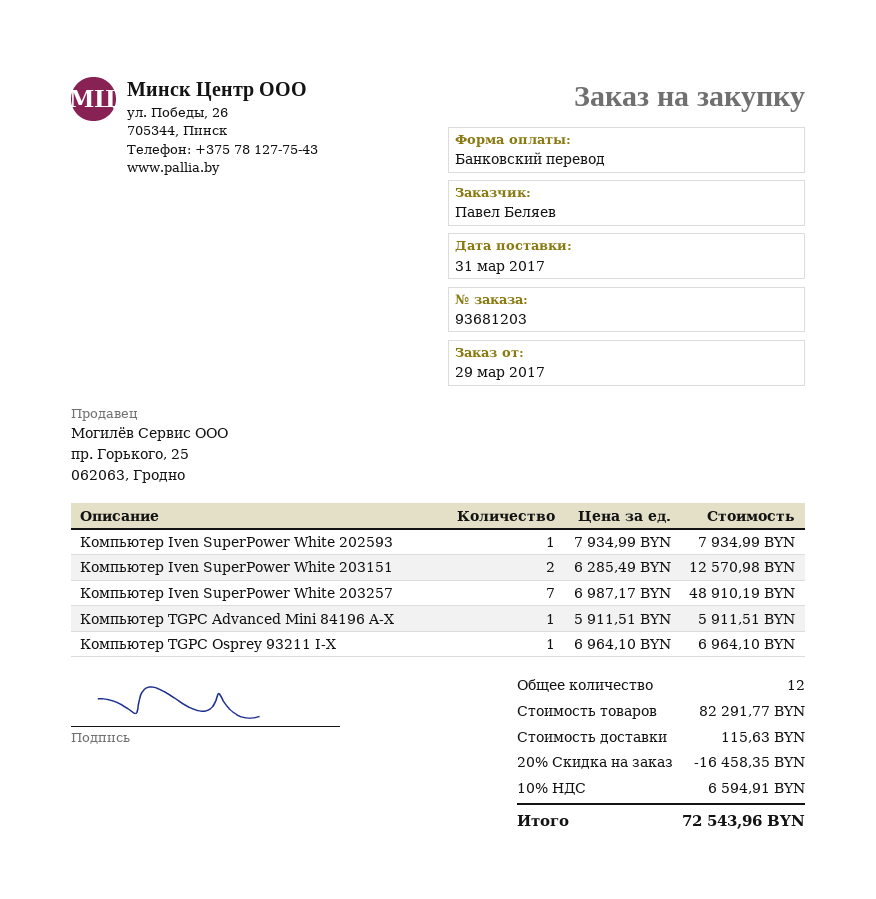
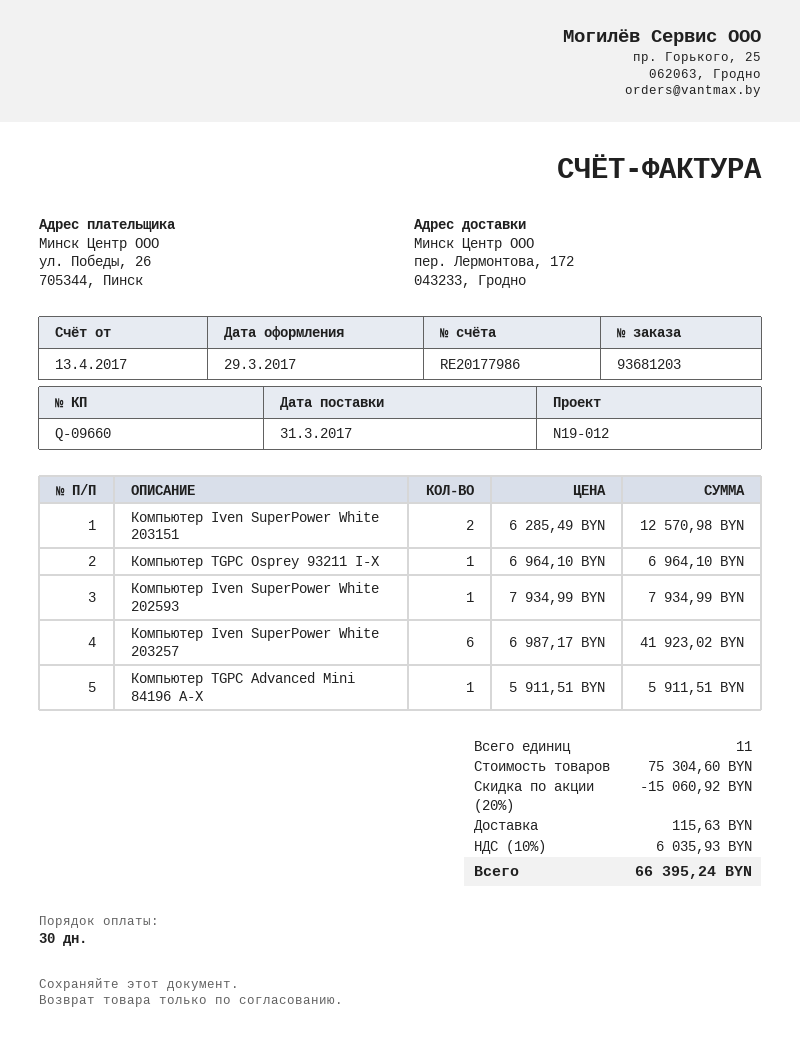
Компьютер Iven SuperPower White 203257: 7 x 6987.17 = 48910.19 -> 6 x 6987.17 = 41923.02
total quantity: 12 -> 11
subtotal: 82291.77 -> 75304.60
discount: 20% = 16458.35 -> 20% = 15060.92
tax: 10% = 6594.91 -> 10% = 6035.93
total: 72543.96 -> 66395.24

